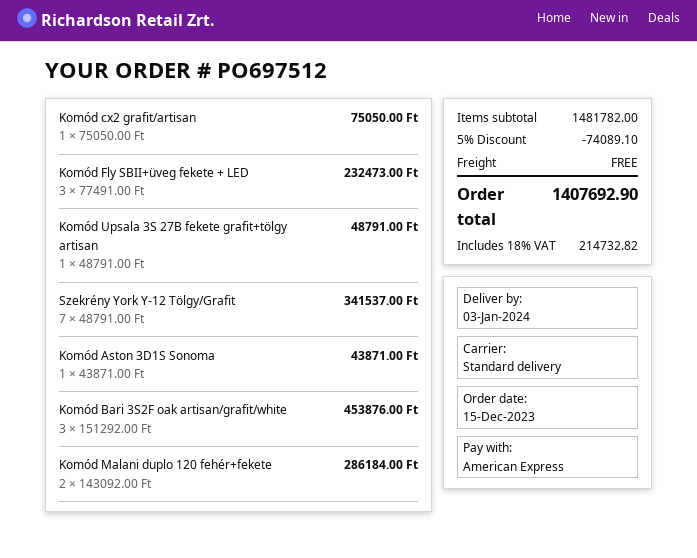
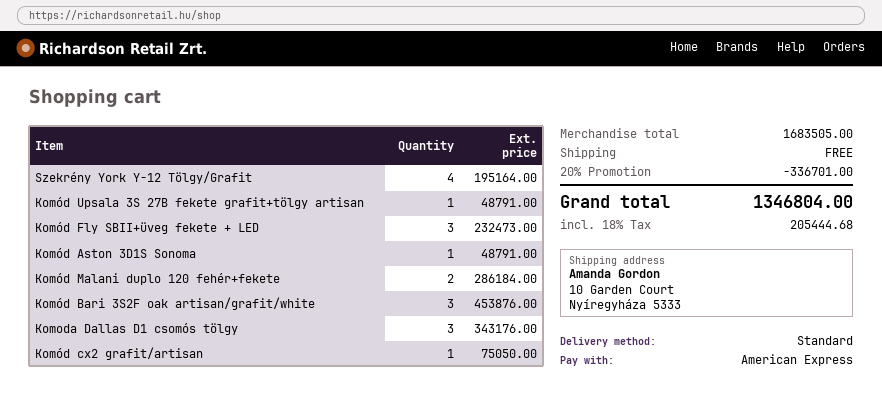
Szekrény York Y-12 Tölgy/Grafit: 7 for 341537.00 -> 4 for 195164.00
Komód Aston 3D1S Sonoma: 1 for 43871.00 -> 1 for 48791.00
Komoda Dallas D1 csomós tölgy: none -> 3 for 343176.00
subtotal: 1481782.00 -> 1683505.00
discount: 5% = 74089.10 -> 20% = 336701.00
tax: 18% = 214732.82 -> 18% = 205444.68
total: 1407692.90 -> 1346804.00

